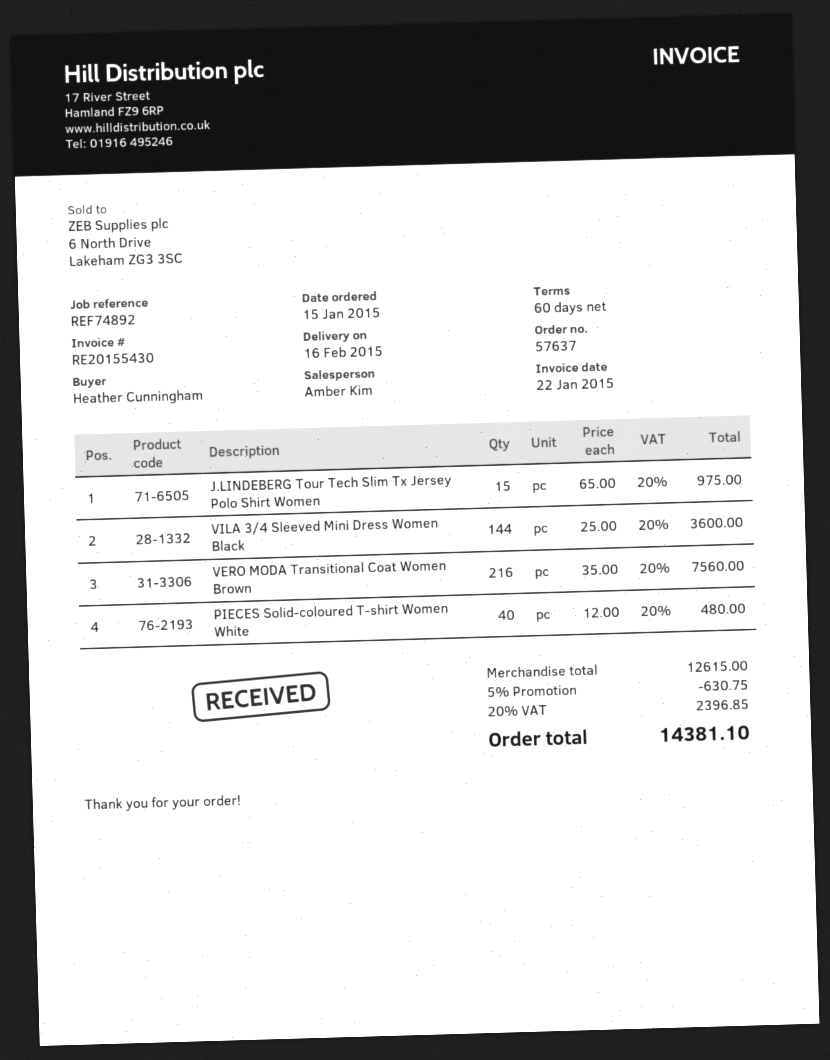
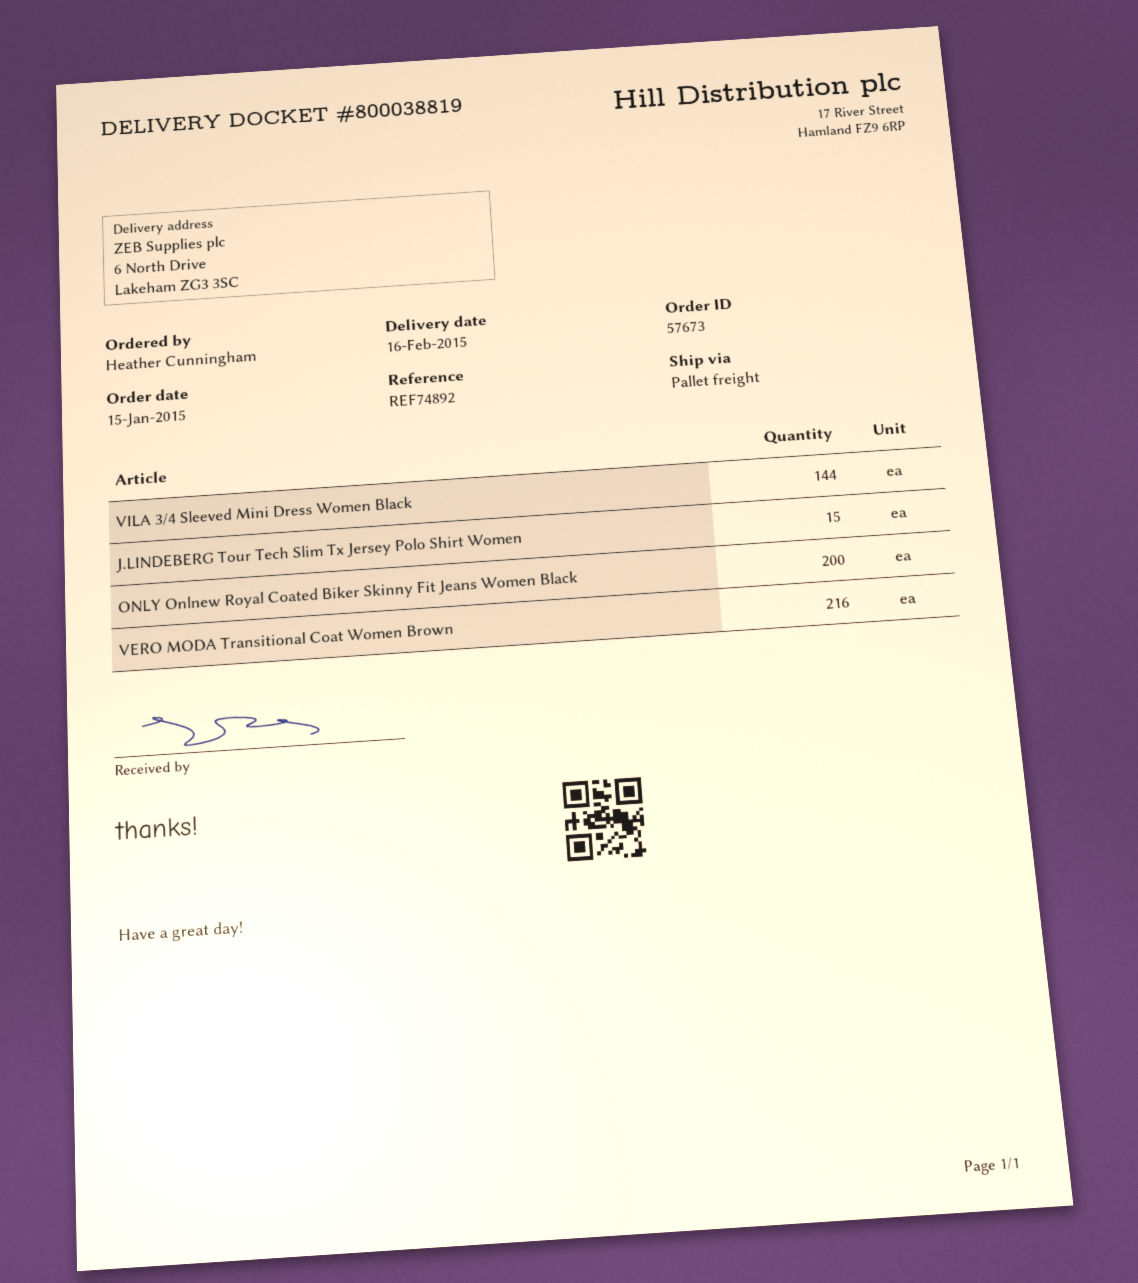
order number: 57637 -> 57673
PIECES Solid-coloured T-shirt Women White: 40 -> none
ONLY Onlnew Royal Coated Biker Skinny Fit Jeans Women Black: none -> 200

